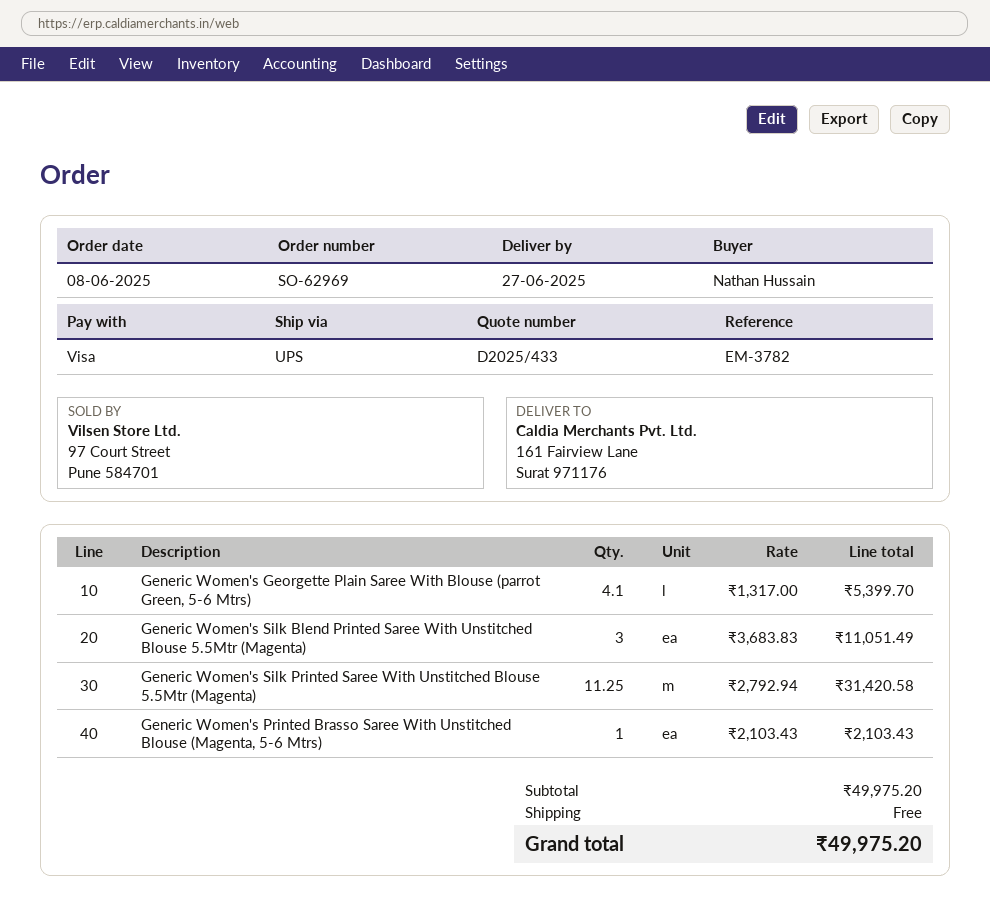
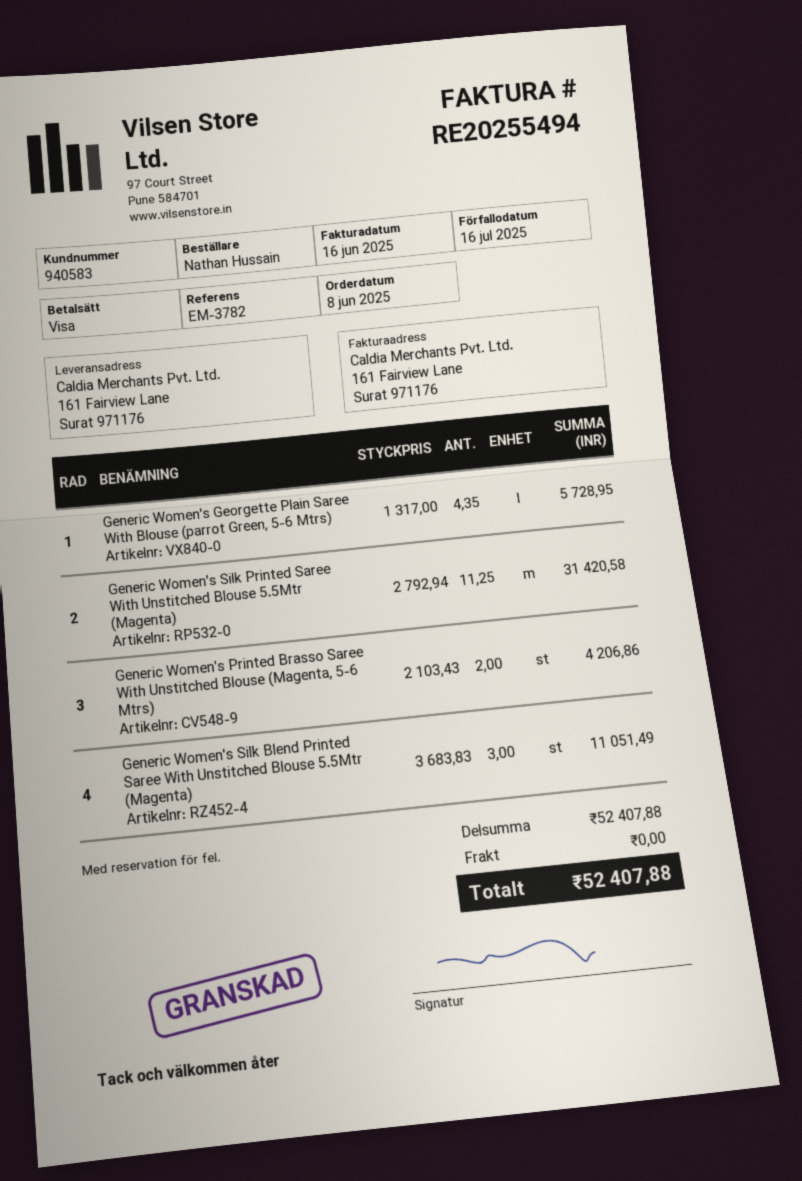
Generic Women's Georgette Plain Saree With Blouse (parrot Green, 5-6 Mtrs): 4.1 x 1317.00 = 5399.70 -> 4.35 x 1317.00 = 5728.95
Generic Women's Printed Brasso Saree With Unstitched Blouse (Magenta, 5-6 Mtrs): 1 x 2103.43 = 2103.43 -> 2 x 2103.43 = 4206.86
subtotal: 49975.20 -> 52407.88
total: 49975.20 -> 52407.88

